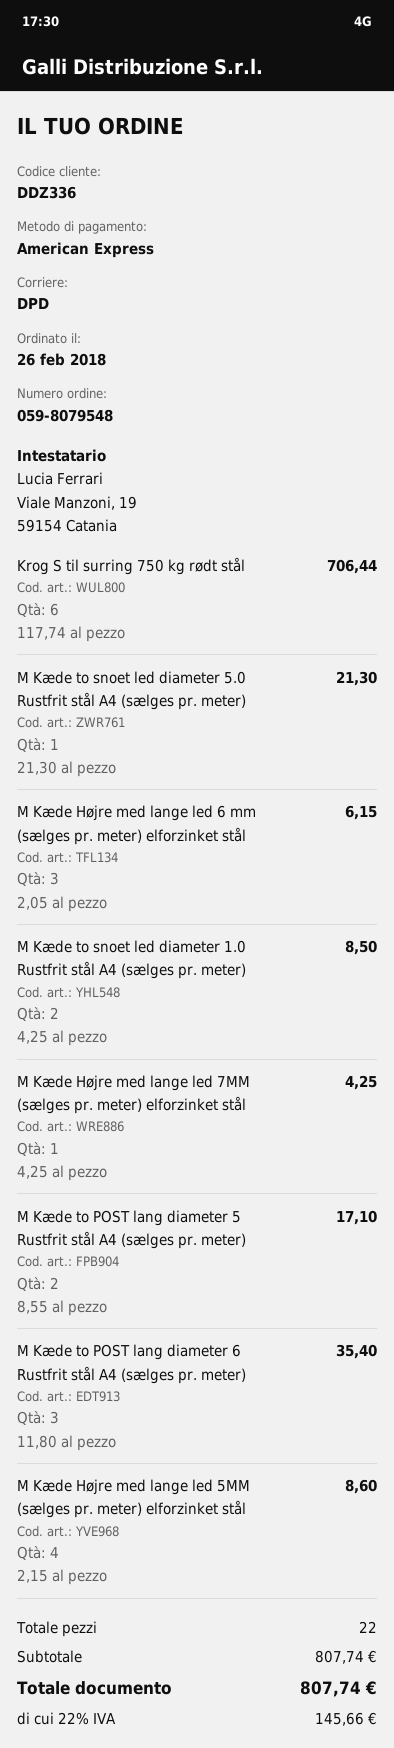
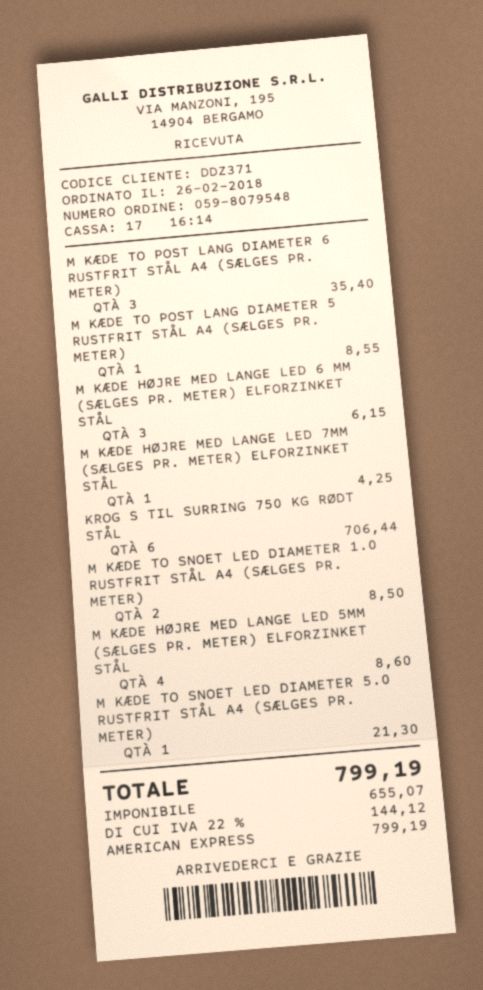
customer number: DDZ336 -> DDZ371
M Kæde to POST lang diameter 5 Rustfrit stål A4 (sælges pr. meter): 2 for 17.10 -> 1 for 8.55
tax: 22% = 145.66 -> 22% = 144.12
total: 807.74 -> 799.19

